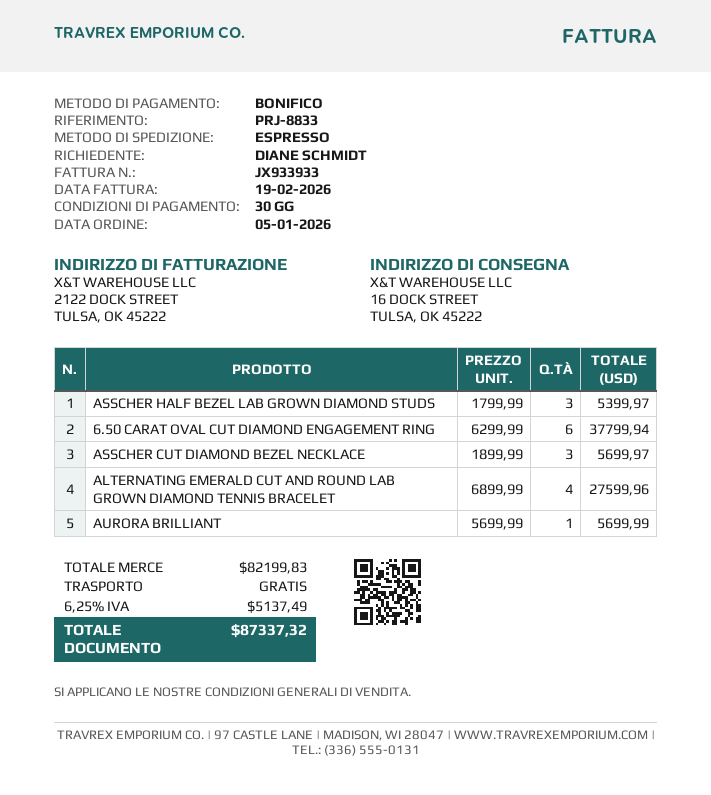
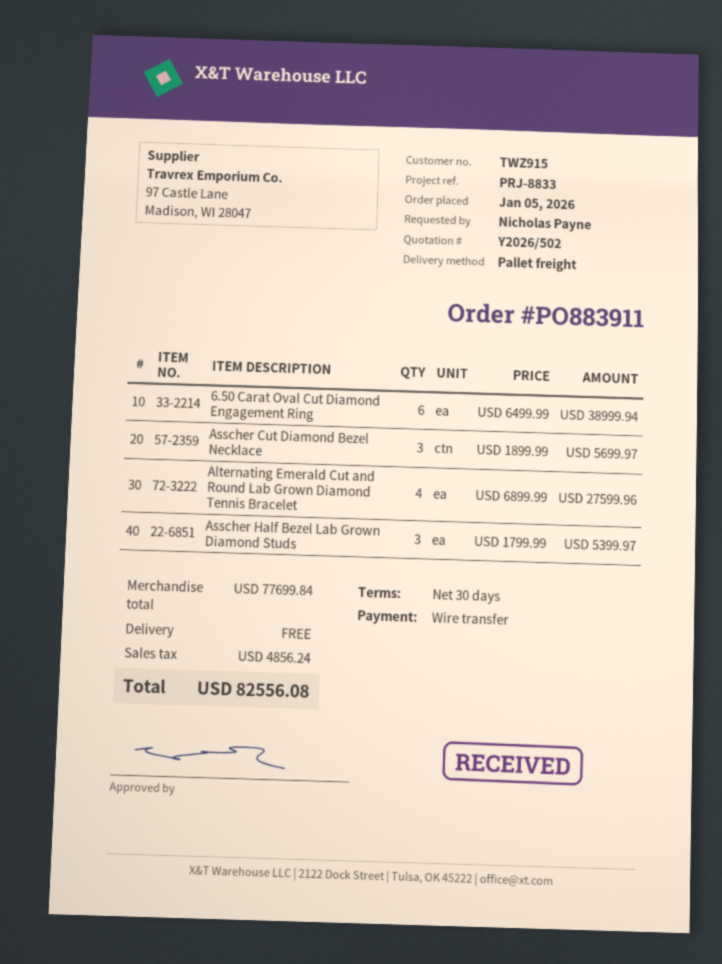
ordered by: DIANE SCHMIDT -> Nicholas Payne
shipping method: express -> pallet freight
6.50 CARAT OVAL CUT DIAMOND ENGAGEMENT RING: 6 x 6299.99 = 37799.94 -> 6 x 6499.99 = 38999.94
AURORA BRILLIANT: 1 x 5699.99 = 5699.99 -> none
subtotal: 82199.83 -> 77699.84
tax: 5137.49 -> 4856.24
total: 87337.32 -> 82556.08

